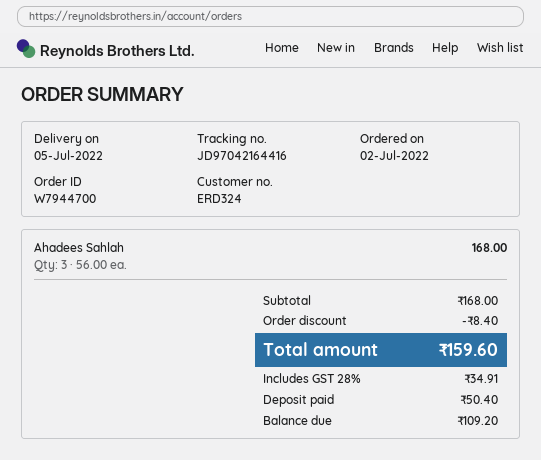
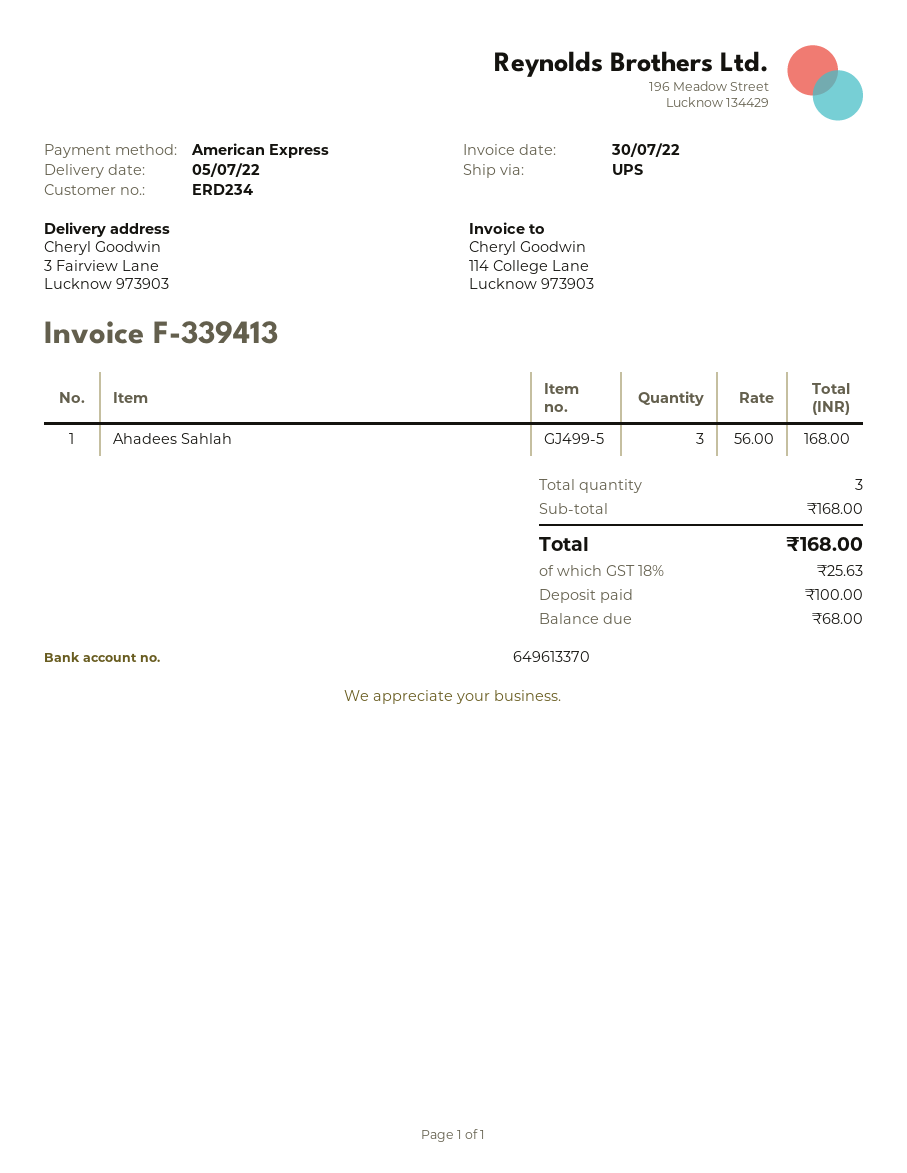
customer number: ERD324 -> ERD234
discount: 8.40 -> none
tax: 28% = 34.91 -> 18% = 25.63
total: 159.60 -> 168.00
deposit: 50.40 -> 100.00
balance: 109.20 -> 68.00

